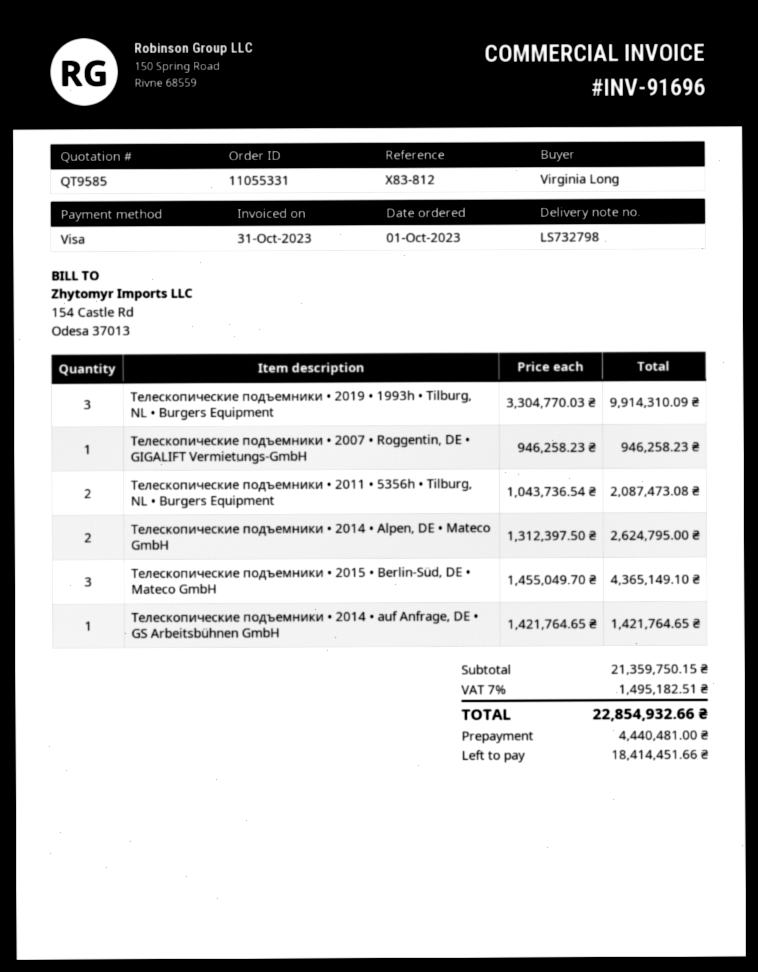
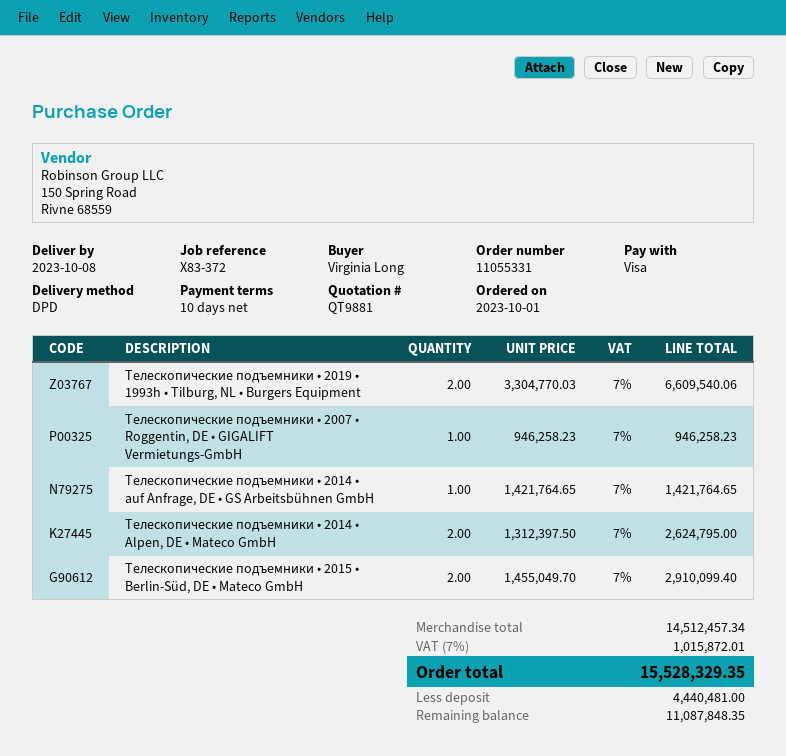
quote number: QT9585 -> QT9881
reference: X83-812 -> X83-372
Телескопические подъемники • 2019 • 1993h • Tilburg, NL • Burgers Equipment: 3 x 3304770.03 = 9914310.09 -> 2 x 3304770.03 = 6609540.06
Телескопические подъемники • 2011 • 5356h • Tilburg, NL • Burgers Equipment: 2 x 1043736.54 = 2087473.08 -> none
Телескопические подъемники • 2015 • Berlin-Süd, DE • Mateco GmbH: 3 x 1455049.70 = 4365149.10 -> 2 x 1455049.70 = 2910099.40
subtotal: 21359750.15 -> 14512457.34
tax: 7% = 1495182.51 -> 7% = 1015872.01
total: 22854932.66 -> 15528329.35
balance: 18414451.66 -> 11087848.35

